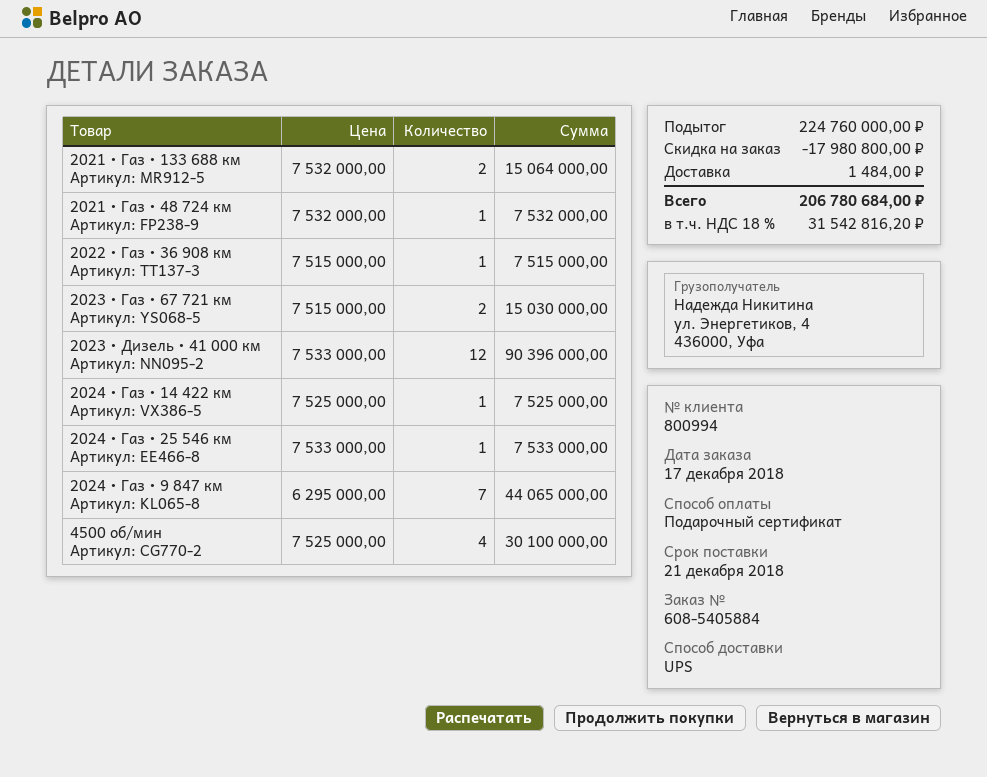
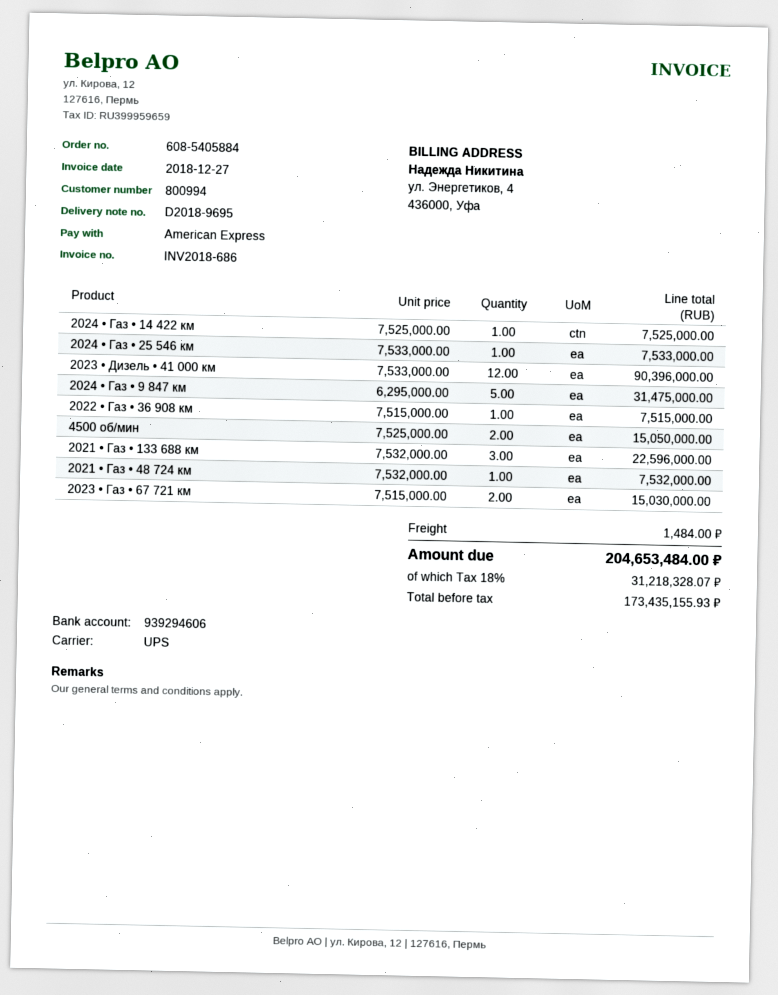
payment method: gift card -> American Express
2021 • Газ • 133 688 км: 2 x 7532000.00 = 15064000.00 -> 3 x 7532000.00 = 22596000.00
2024 • Газ • 9 847 км: 7 x 6295000.00 = 44065000.00 -> 5 x 6295000.00 = 31475000.00
4500 об/мин: 4 x 7525000.00 = 30100000.00 -> 2 x 7525000.00 = 15050000.00
discount: 17980800.00 -> none
tax: 18% = 31542816.20 -> 18% = 31218328.07
total: 206780684.00 -> 204653484.00

